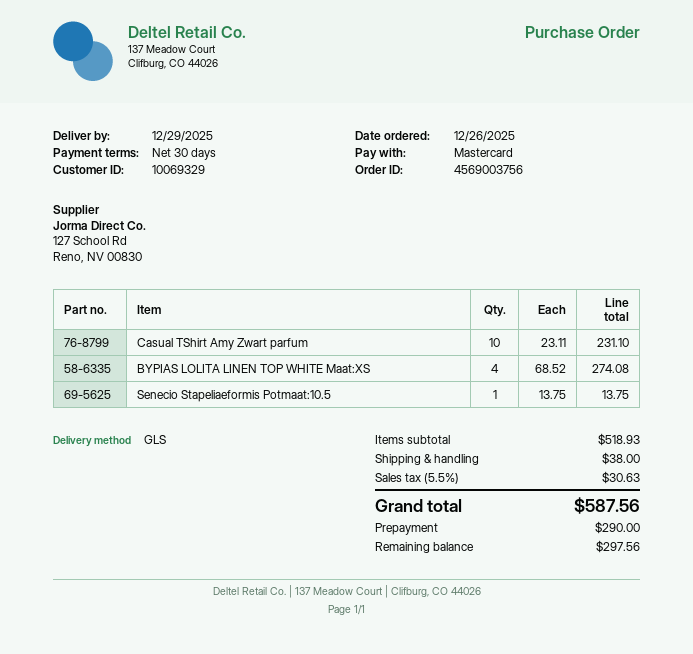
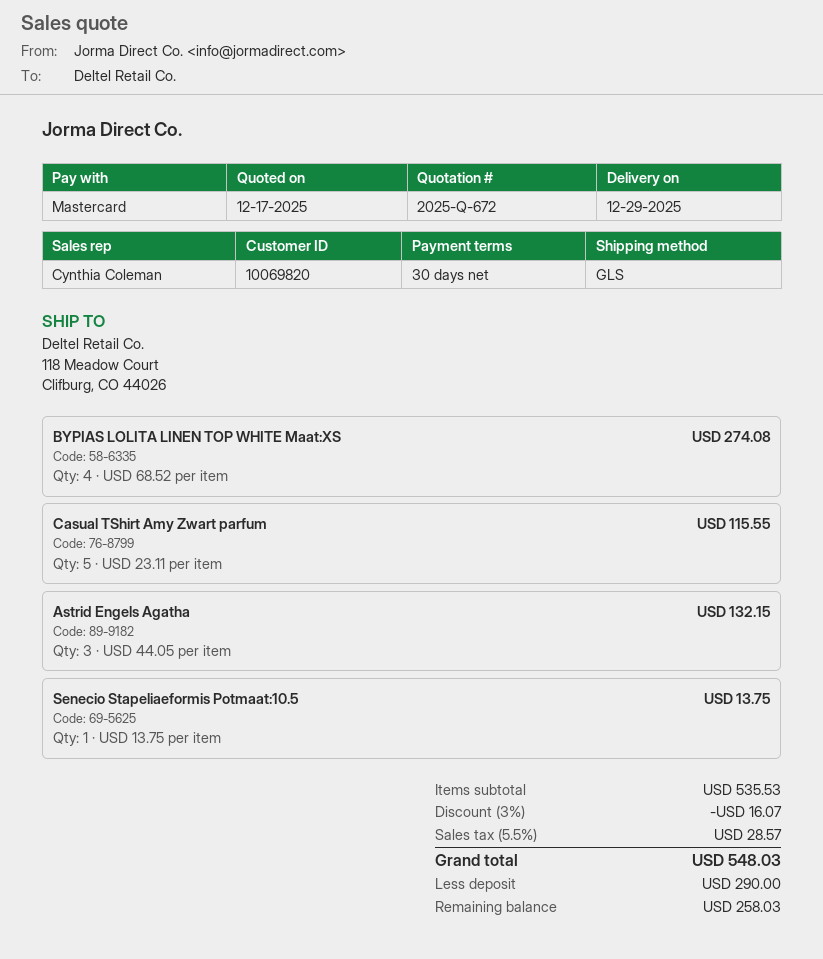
customer number: 10069329 -> 10069820
Casual TShirt Amy Zwart parfum: 10 x 23.11 = 231.10 -> 5 x 23.11 = 115.55
Astrid Engels Agatha: none -> 3 x 44.05 = 132.15
subtotal: 518.93 -> 535.53
discount: none -> 3% = 16.07
shipping: 38.00 -> none
tax: 5.5% = 30.63 -> 5.5% = 28.57
total: 587.56 -> 548.03
balance: 297.56 -> 258.03

